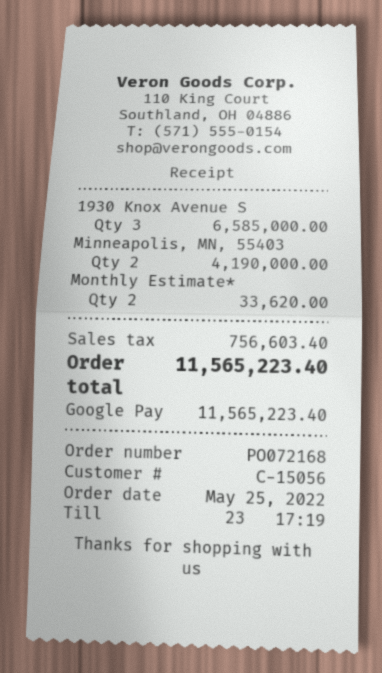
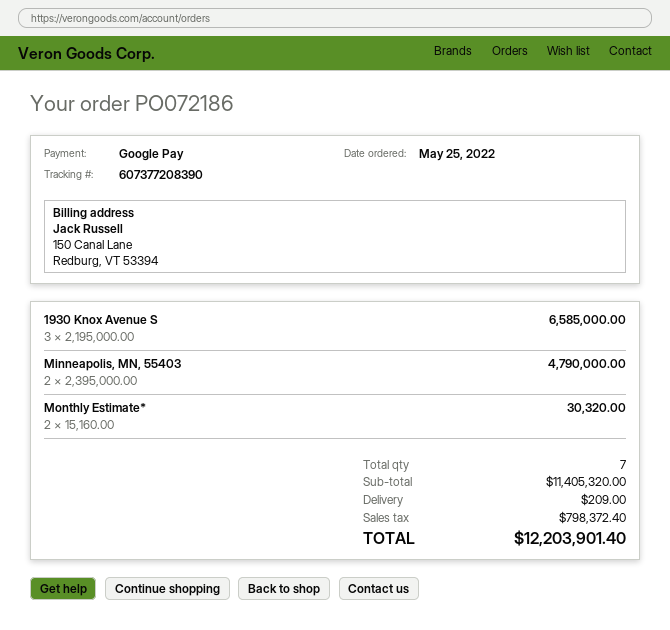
order number: PO072168 -> PO072186
Minneapolis, MN, 55403: 2 for 4190000.00 -> 2 for 4790000.00
Monthly Estimate*: 2 for 33620.00 -> 2 for 30320.00
shipping: none -> 209.00
tax: 756603.40 -> 798372.40
total: 11565223.40 -> 12203901.40

